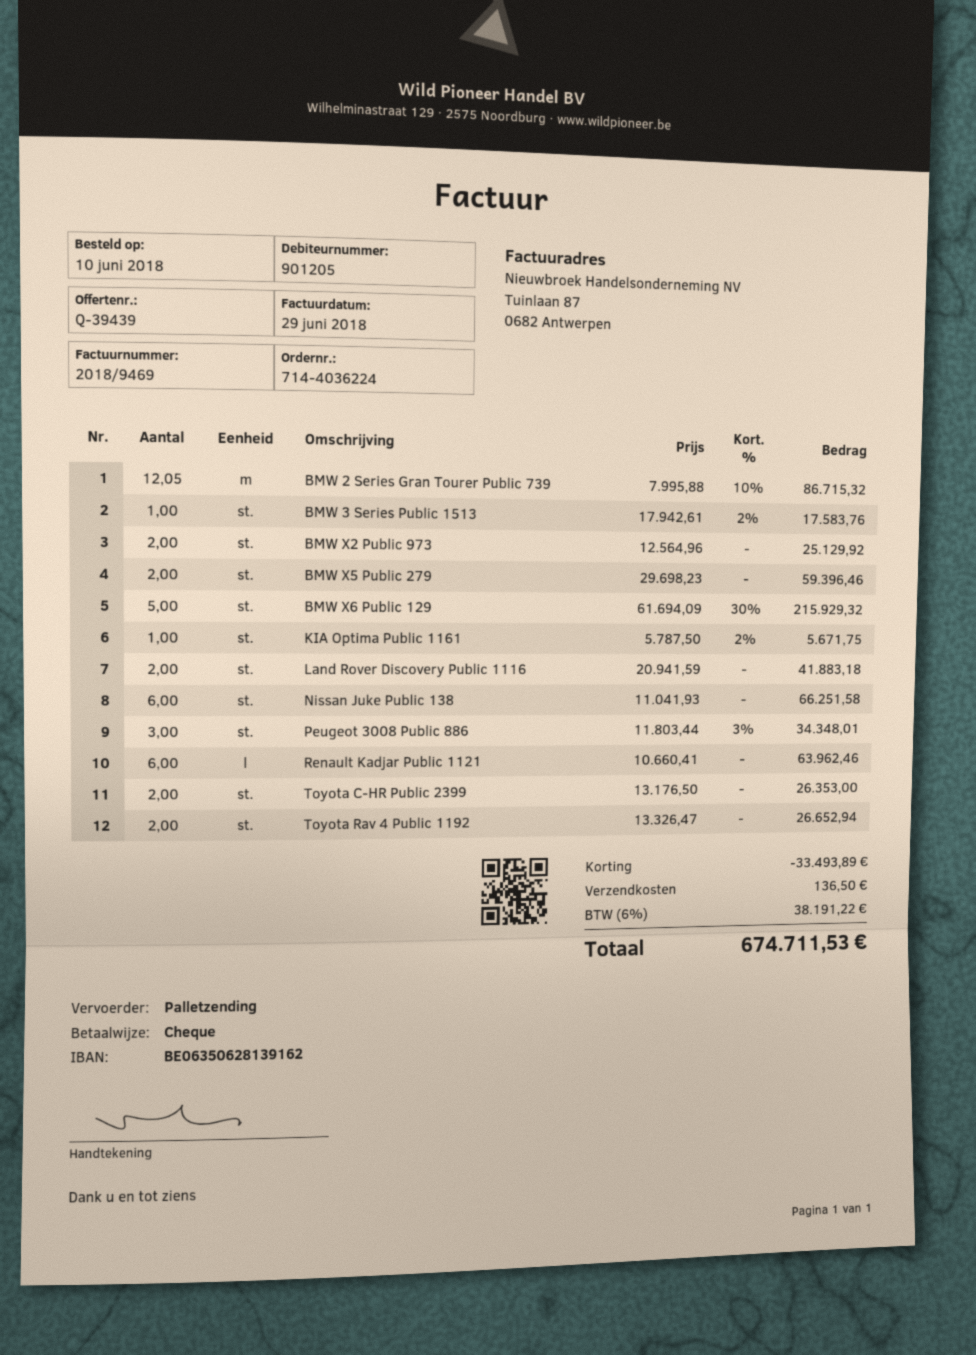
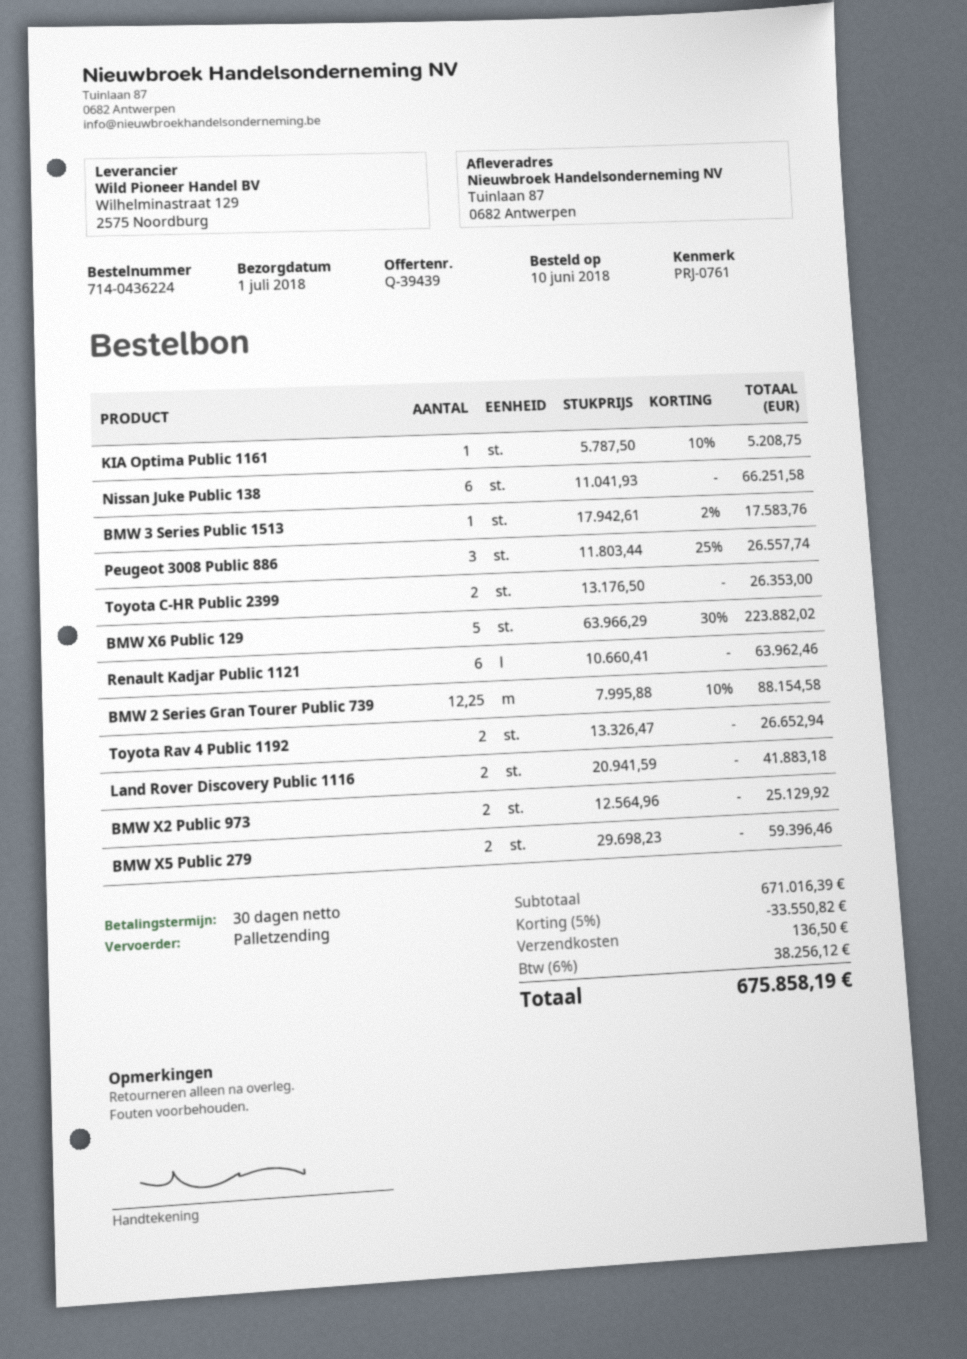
order number: 714-4036224 -> 714-0436224
BMW 2 Series Gran Tourer Public 739: 12.05 x 7995.88 - 10% = 86715.32 -> 12.25 x 7995.88 - 10% = 88154.58
BMW X6 Public 129: 5 x 61694.09 - 30% = 215929.32 -> 5 x 63966.29 - 30% = 223882.02
KIA Optima Public 1161: 1 x 5787.50 - 2% = 5671.75 -> 1 x 5787.50 - 10% = 5208.75
Peugeot 3008 Public 886: 3 x 11803.44 - 3% = 34348.01 -> 3 x 11803.44 - 25% = 26557.74
discount: 33493.89 -> 33550.82
tax: 6% = 38191.22 -> 6% = 38256.12
total: 674711.53 -> 675858.19

